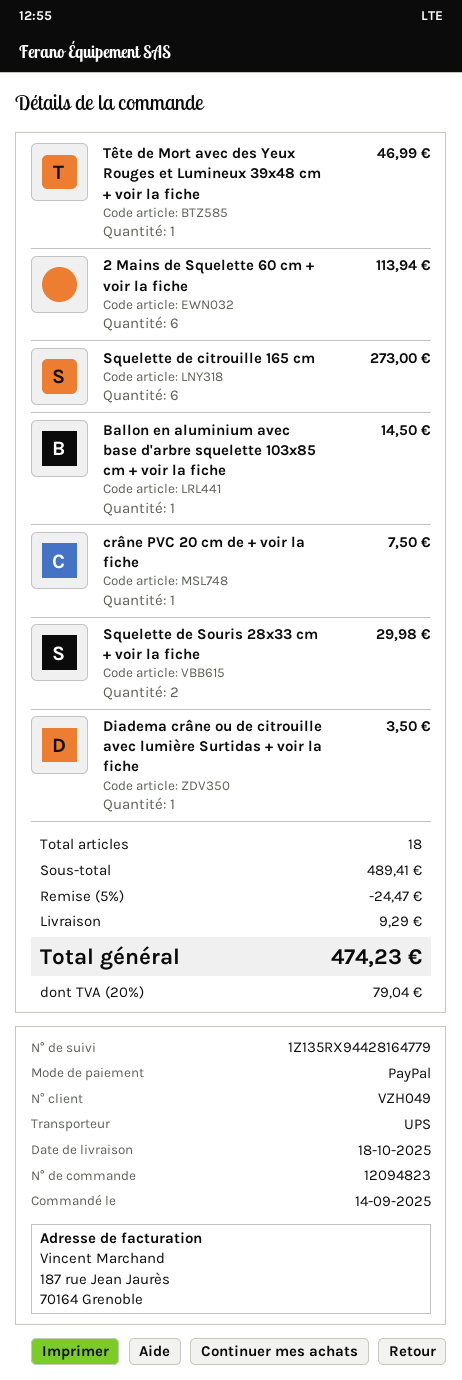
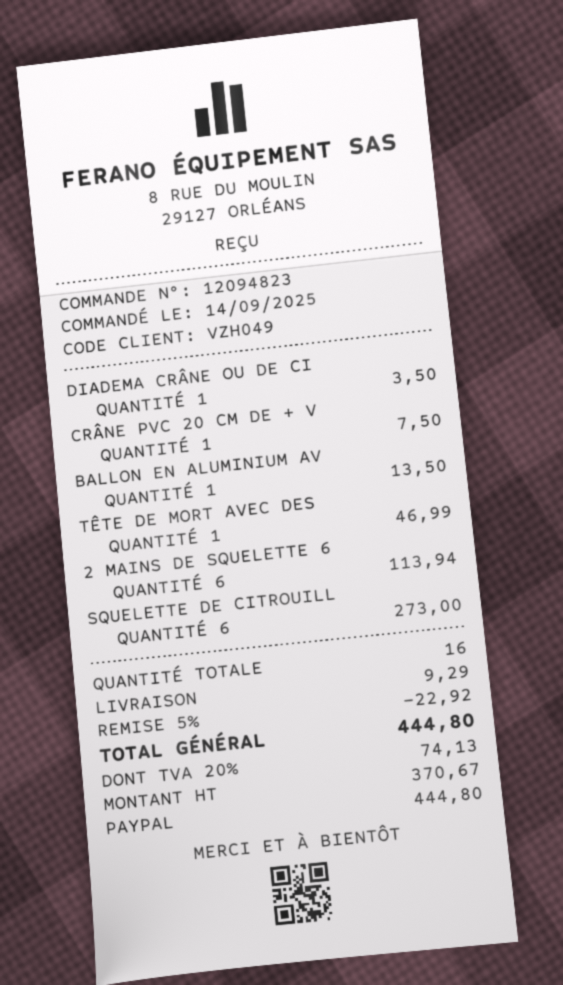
Ballon en aluminium avec base d'arbre squelette 103x85 cm + voir la fiche: 1 for 14.50 -> 1 for 13.50
Squelette de Souris 28x33 cm + voir la fiche: 2 for 29.98 -> none
total quantity: 18 -> 16
discount: 5% = 24.47 -> 5% = 22.92
tax: 20% = 79.04 -> 20% = 74.13
total: 474.23 -> 444.80

